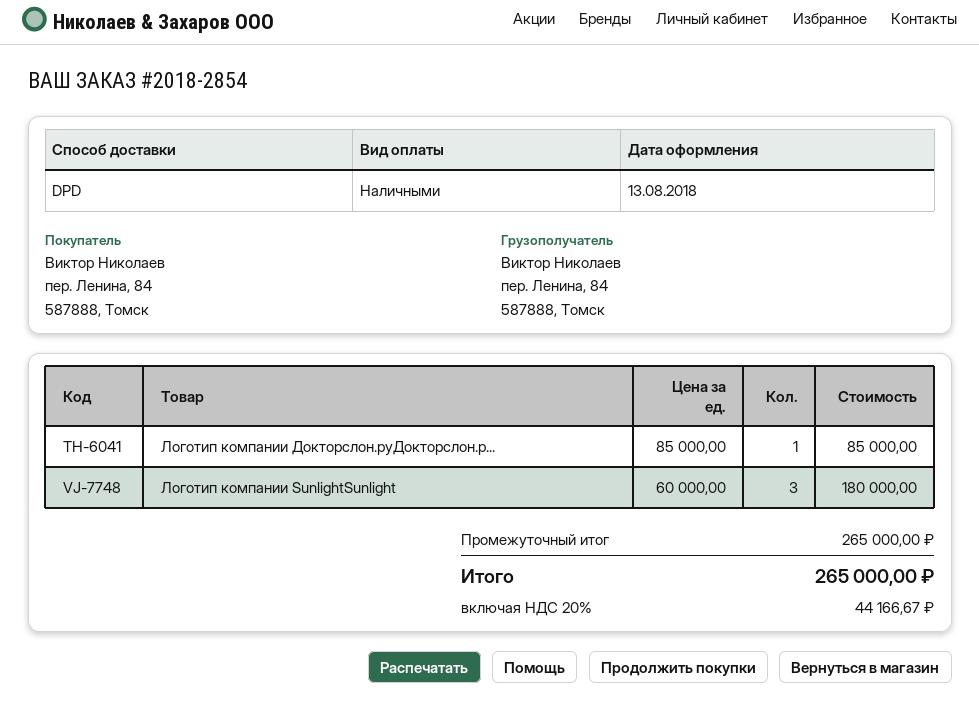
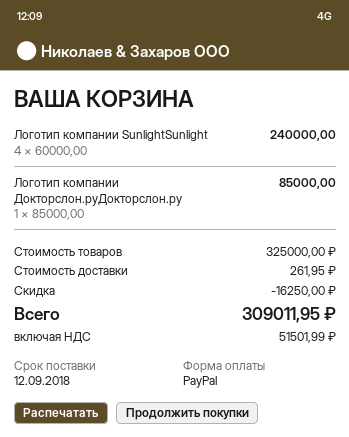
payment method: cash -> PayPal
Логотип компании SunlightSunlight: 3 x 60000.00 = 180000.00 -> 4 x 60000.00 = 240000.00
subtotal: 265000.00 -> 325000.00
discount: none -> 16250.00
shipping: none -> 261.95
tax: 44166.67 -> 51501.99
total: 265000.00 -> 309011.95

